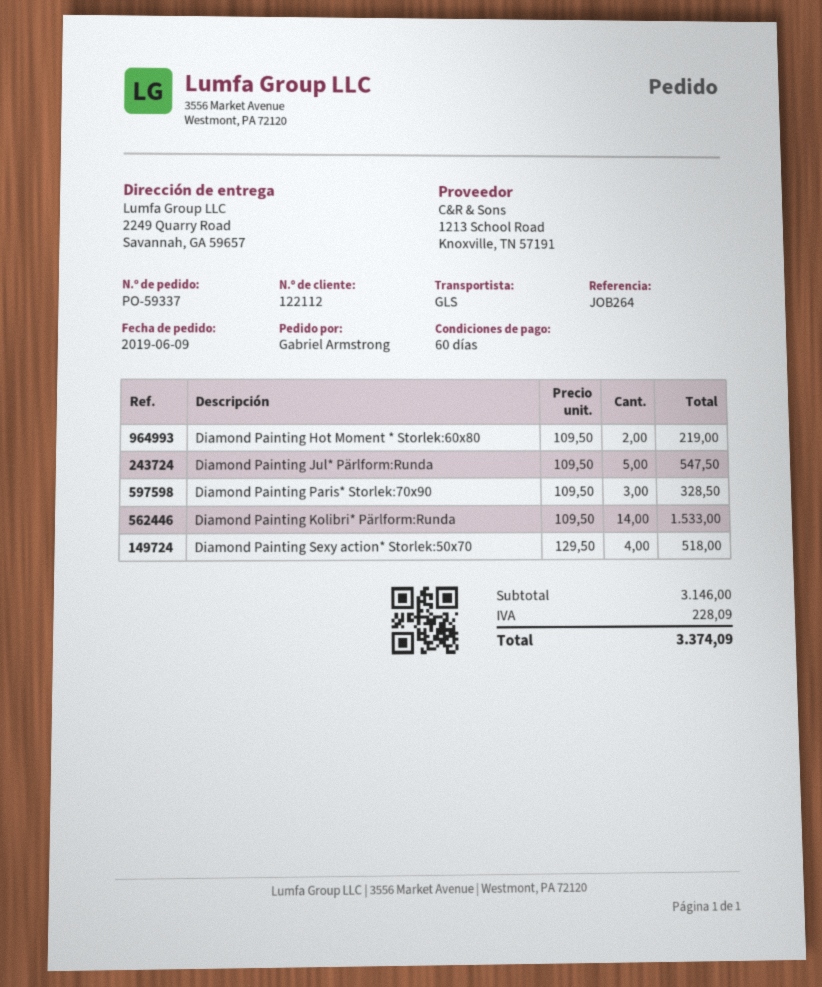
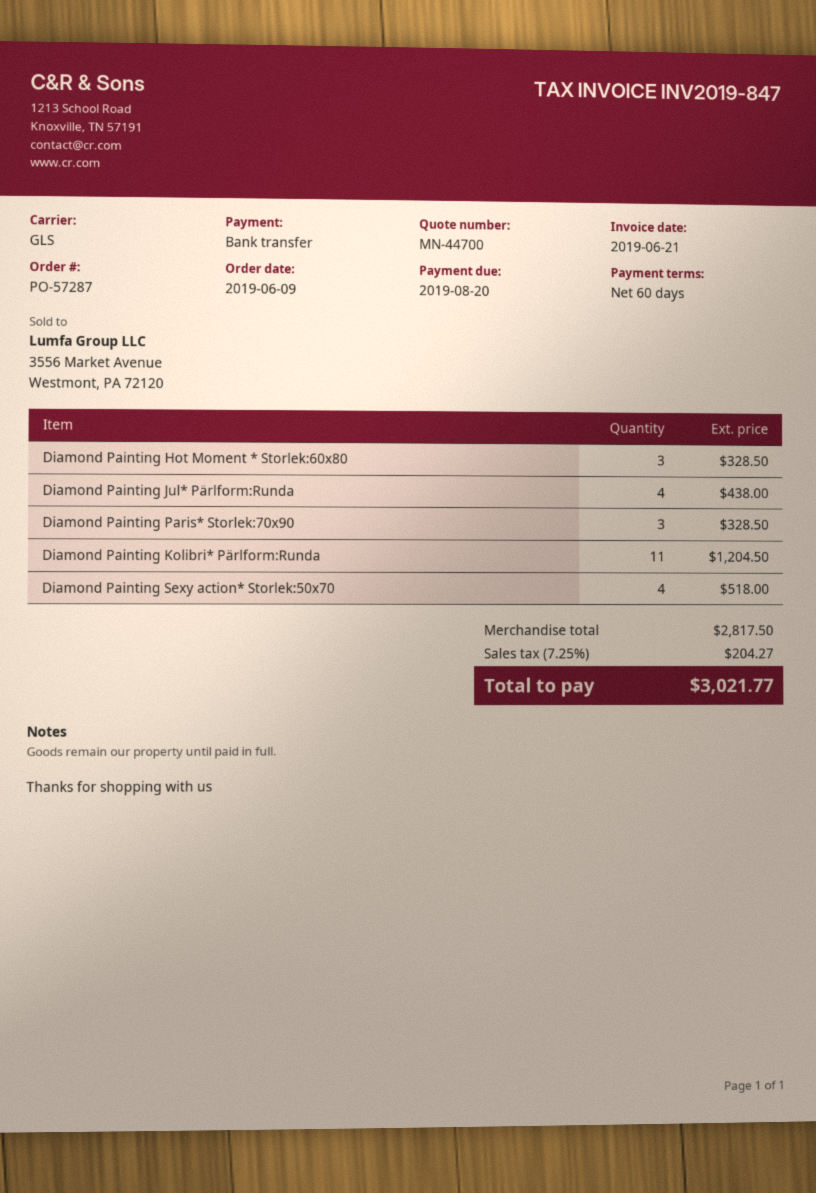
order number: PO-59337 -> PO-57287
Diamond Painting Hot Moment * Storlek:60x80: 2 for 219.00 -> 3 for 328.50
Diamond Painting Jul* Pärlform:Runda: 5 for 547.50 -> 4 for 438.00
Diamond Painting Kolibri* Pärlform:Runda: 14 for 1533.00 -> 11 for 1204.50
subtotal: 3146.00 -> 2817.50
tax: 228.09 -> 204.27
total: 3374.09 -> 3021.77

